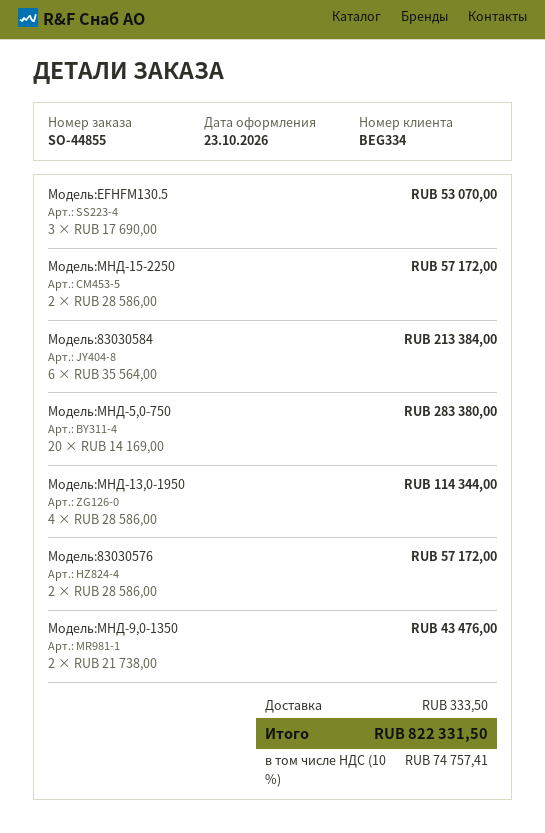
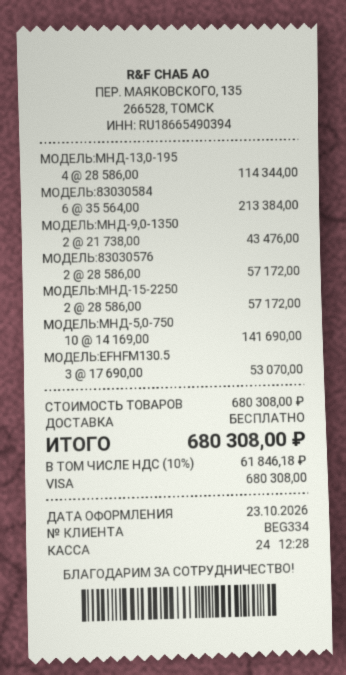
Модель:МНД-5,0-750: 20 x 14169.00 = 283380.00 -> 10 x 14169.00 = 141690.00
shipping: 333.50 -> 0.00
tax: 10% = 74757.41 -> 10% = 61846.18
total: 822331.50 -> 680308.00

